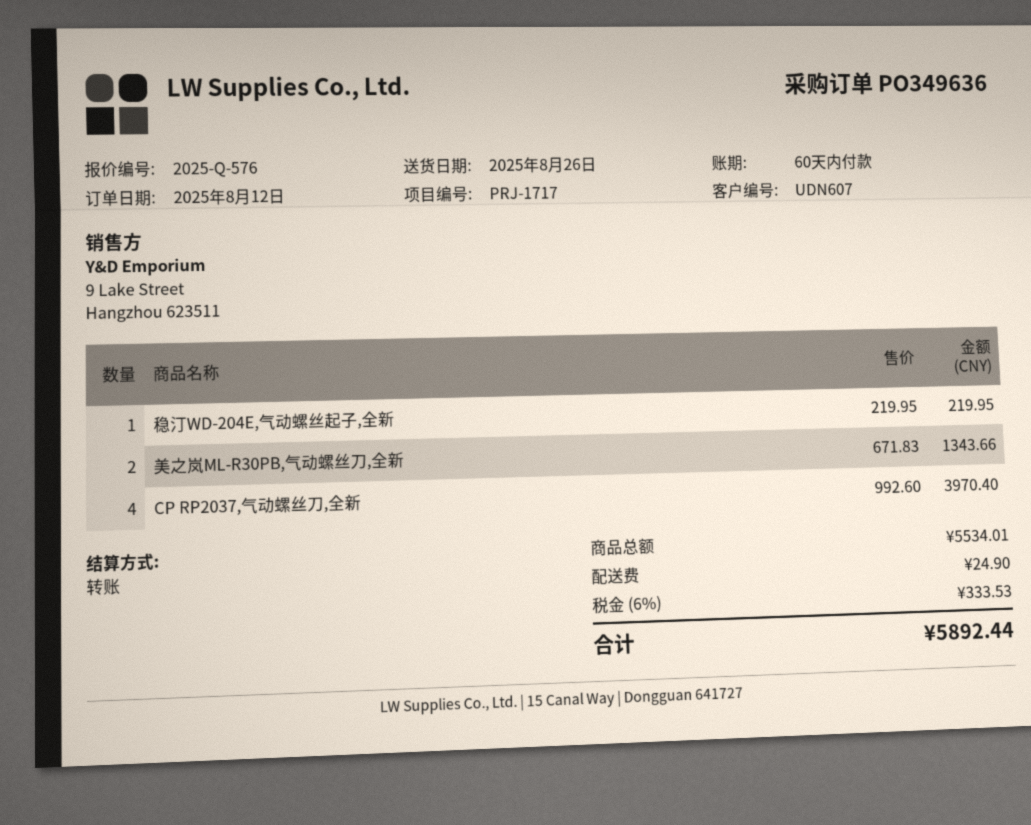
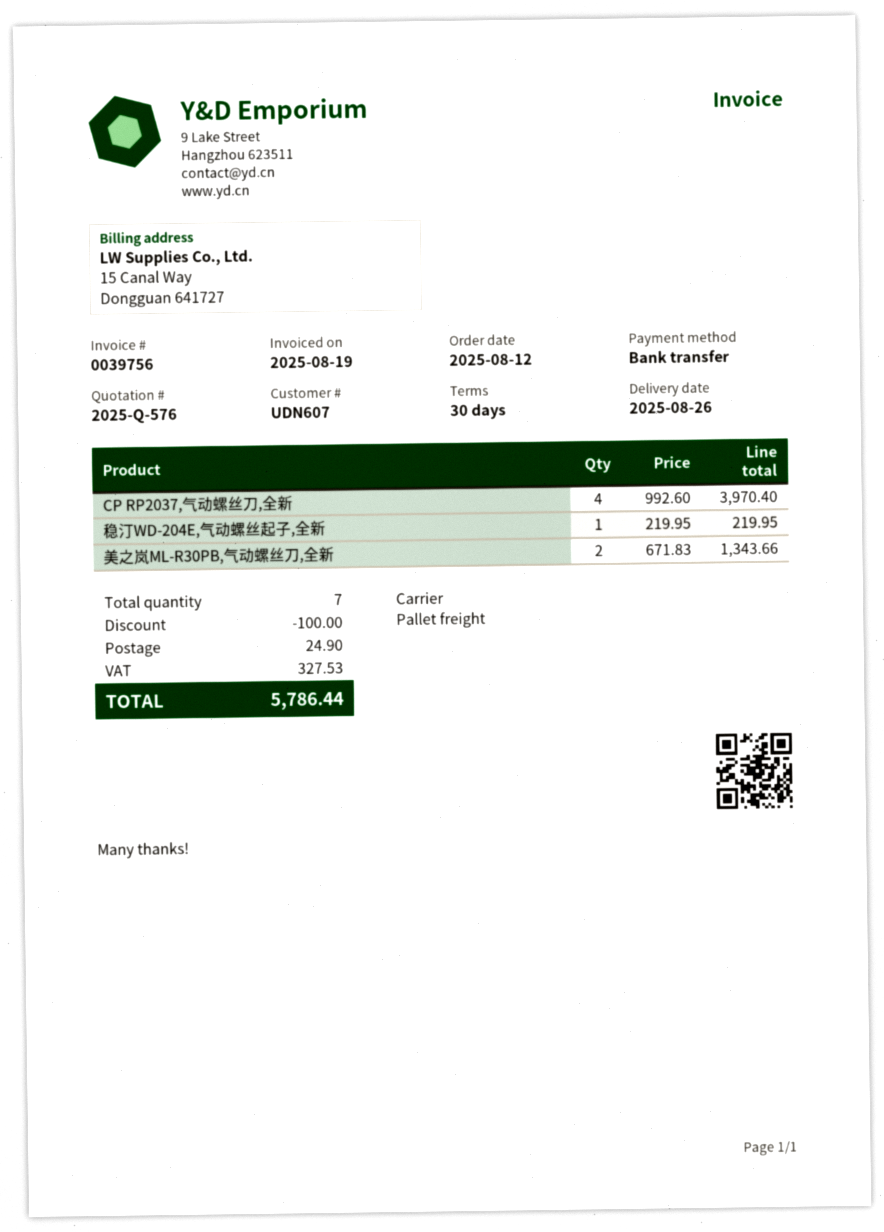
payment terms: 60 days -> 30 days
discount: none -> 100.00
tax: 333.53 -> 327.53
total: 5892.44 -> 5786.44

